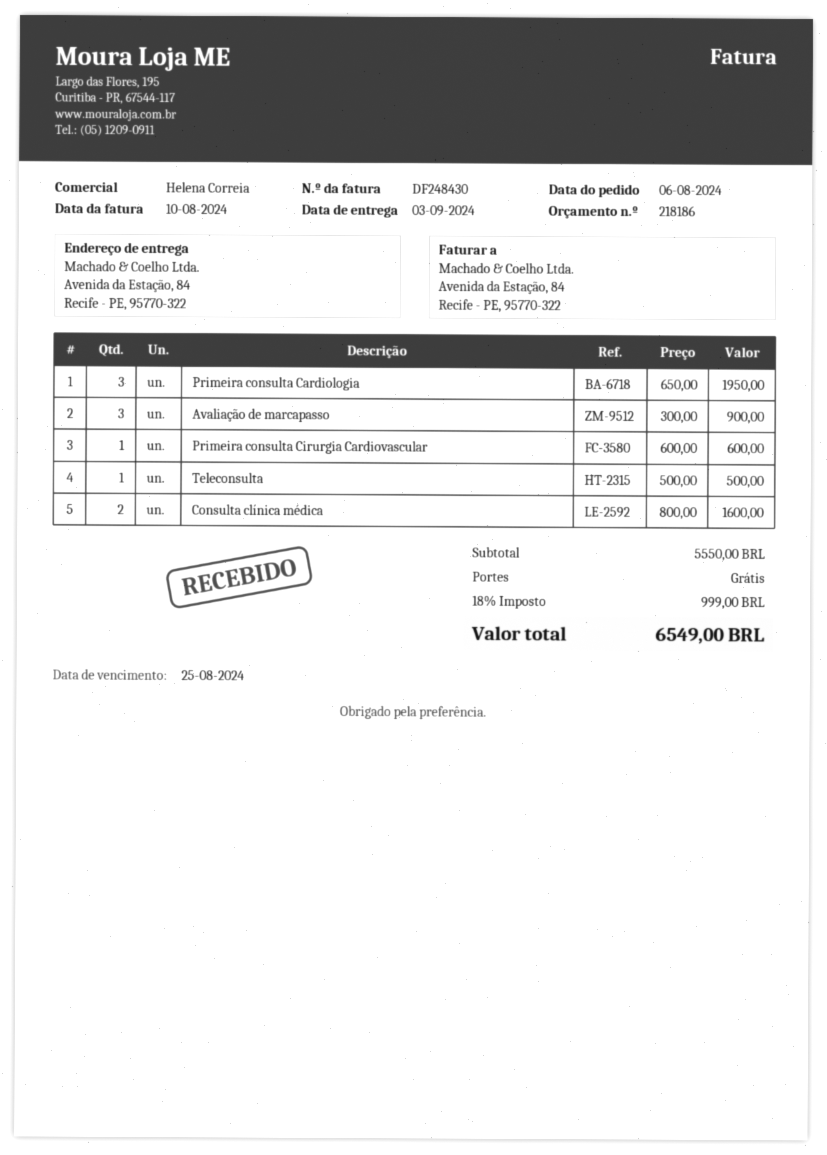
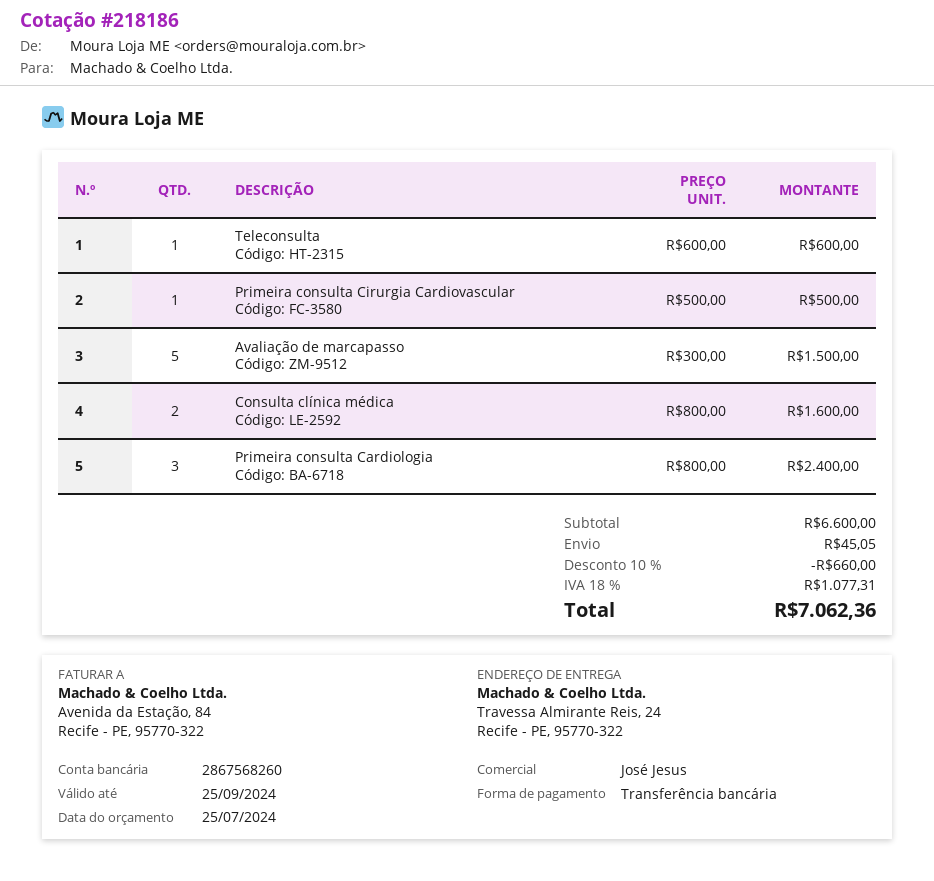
sales rep: Helena Correia -> José Jesus
ship to: Avenida da Estação, 84, Recife - PE, 95770-322 -> Travessa Almirante Reis, 24, Recife - PE, 95770-322
Primeira consulta Cardiologia: 3 x 650.00 = 1950.00 -> 3 x 800.00 = 2400.00
Avaliação de marcapasso: 3 x 300.00 = 900.00 -> 5 x 300.00 = 1500.00
Primeira consulta Cirurgia Cardiovascular: 1 x 600.00 = 600.00 -> 1 x 500.00 = 500.00
Teleconsulta: 1 x 500.00 = 500.00 -> 1 x 600.00 = 600.00
subtotal: 5550.00 -> 6600.00
discount: none -> 10% = 660.00
shipping: 0.00 -> 45.05
tax: 18% = 999.00 -> 18% = 1077.31
total: 6549.00 -> 7062.36

